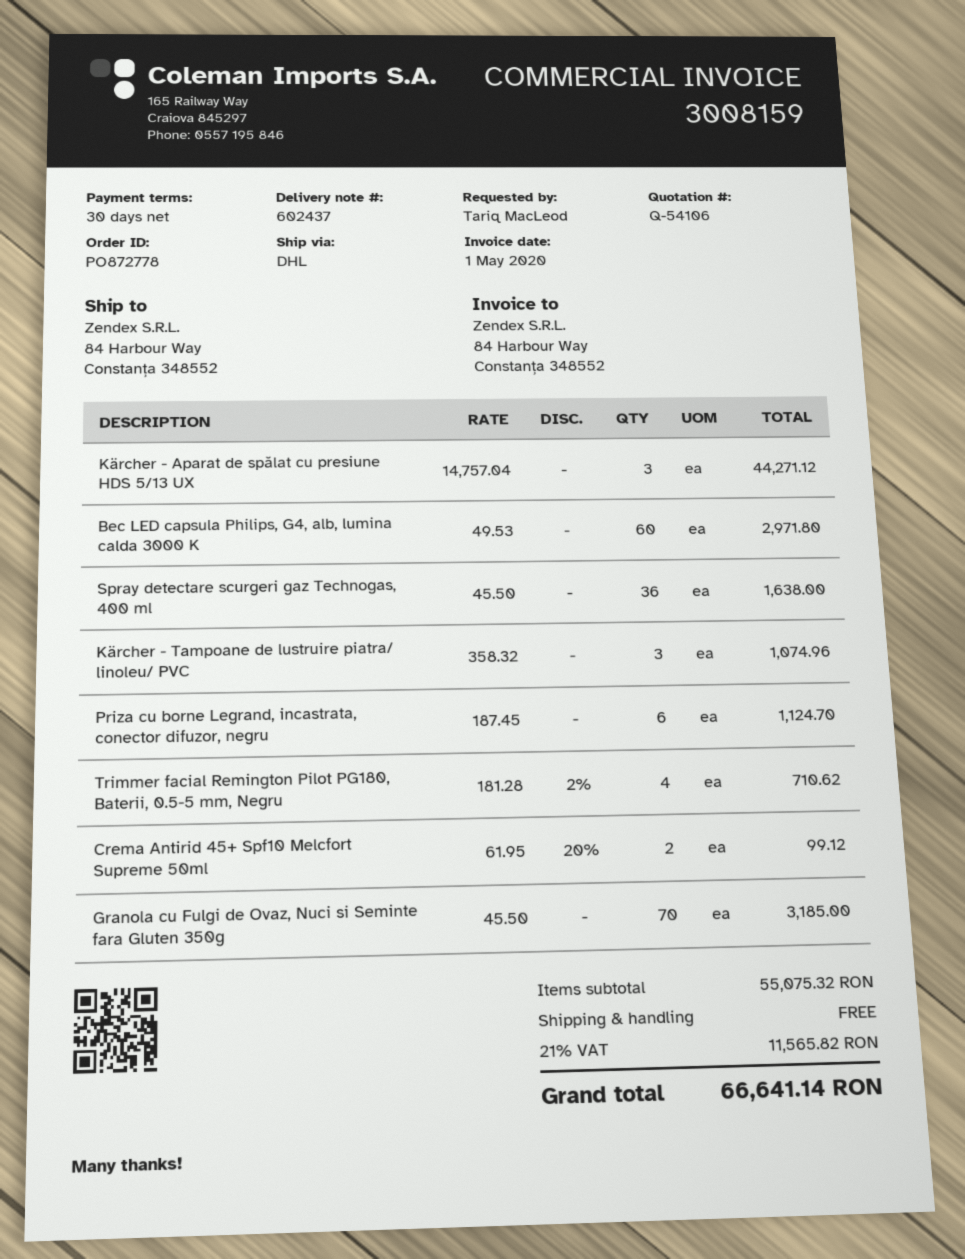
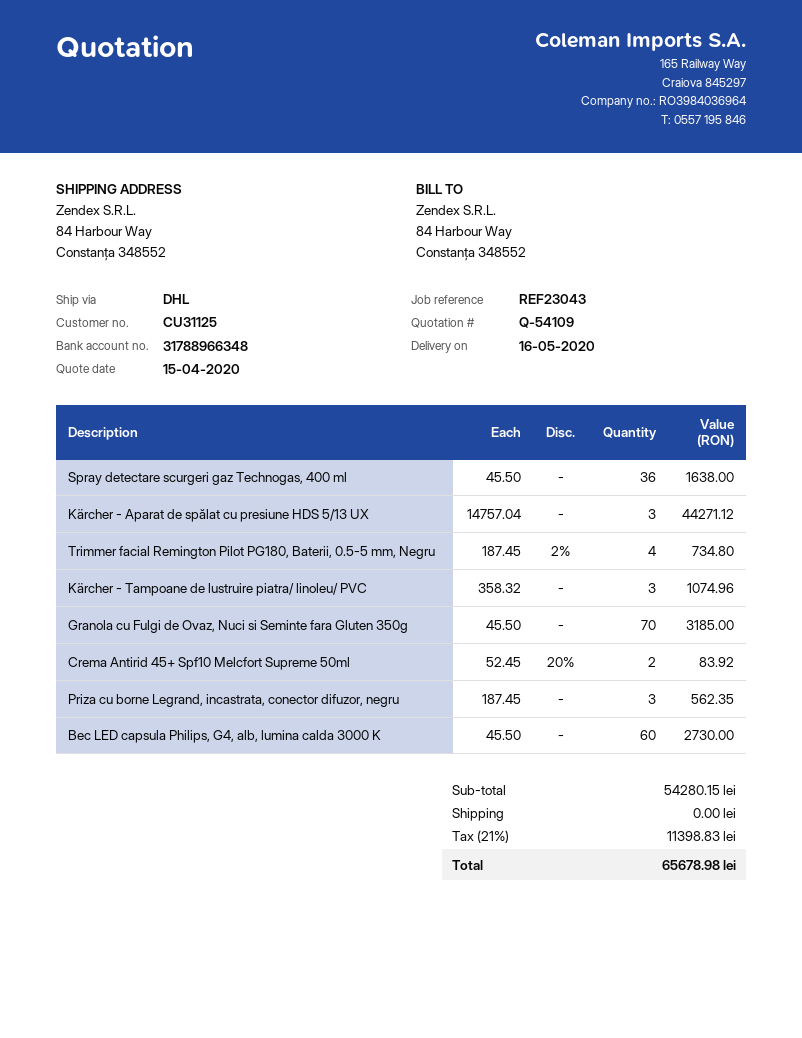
quote number: Q-54106 -> Q-54109
Bec LED capsula Philips, G4, alb, lumina calda 3000 K: 60 x 49.53 = 2971.80 -> 60 x 45.50 = 2730.00
Priza cu borne Legrand, incastrata, conector difuzor, negru: 6 x 187.45 = 1124.70 -> 3 x 187.45 = 562.35
Trimmer facial Remington Pilot PG180, Baterii, 0.5-5 mm, Negru: 4 x 181.28 - 2% = 710.62 -> 4 x 187.45 - 2% = 734.80
Crema Antirid 45+ Spf10 Melcfort Supreme 50ml: 2 x 61.95 - 20% = 99.12 -> 2 x 52.45 - 20% = 83.92
subtotal: 55075.32 -> 54280.15
tax: 21% = 11565.82 -> 21% = 11398.83
total: 66641.14 -> 65678.98

